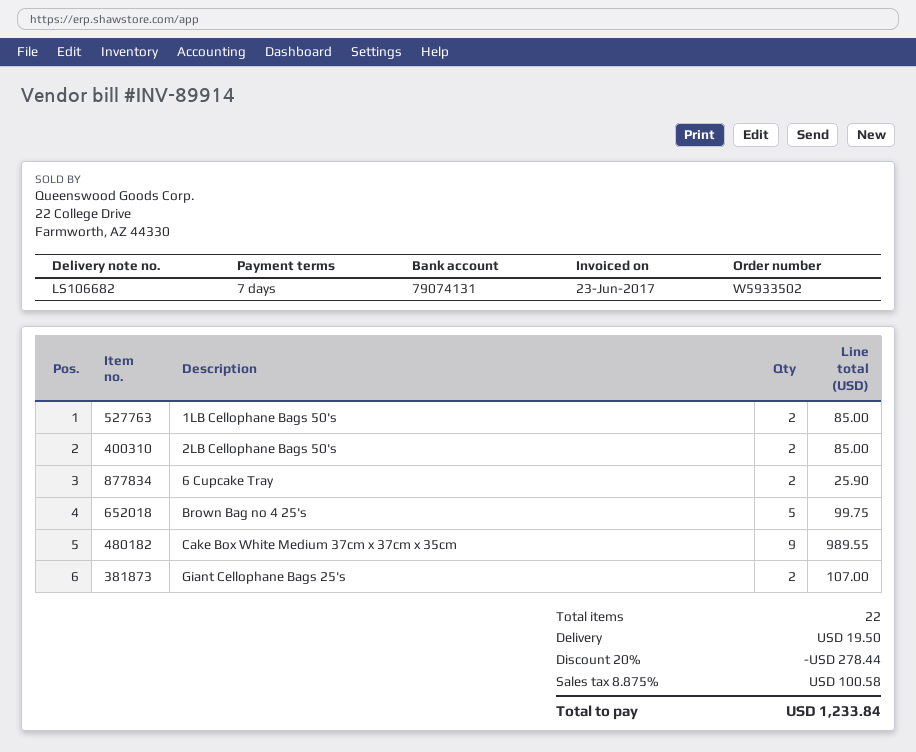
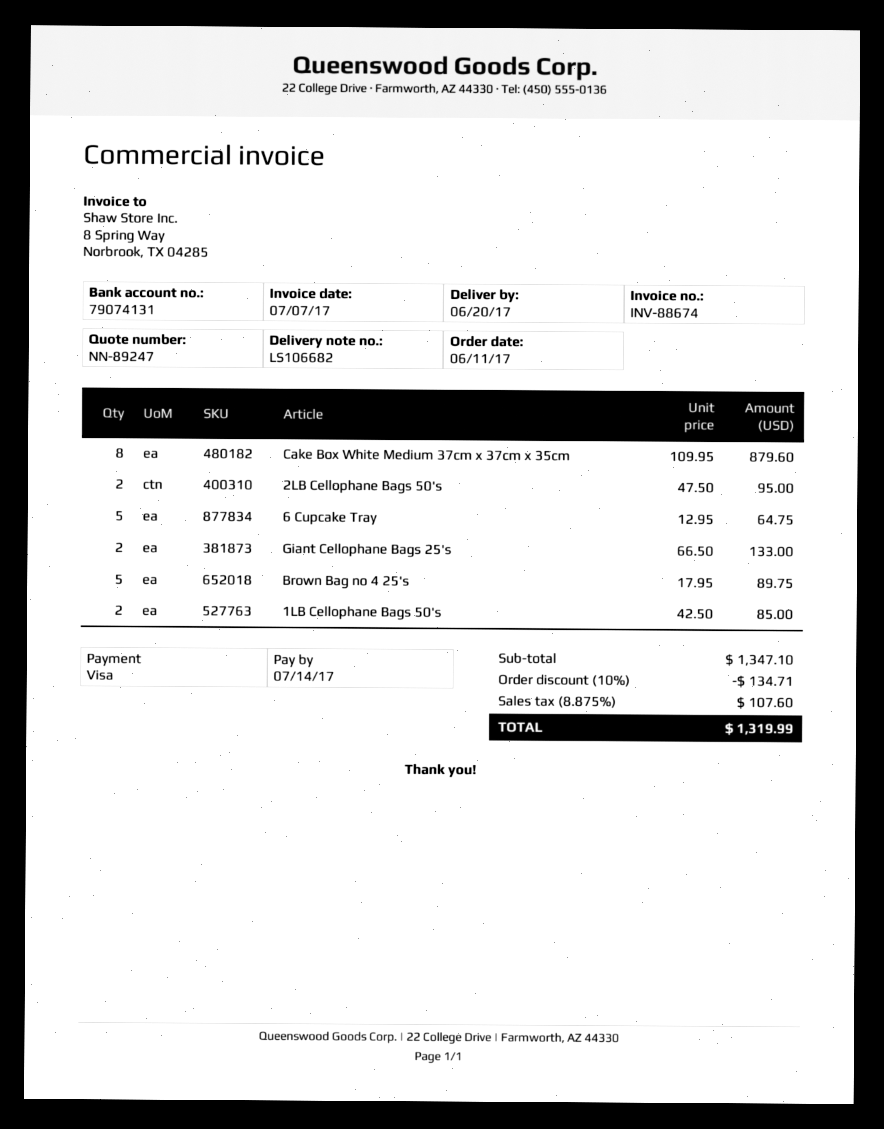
invoice number: INV-89914 -> INV-88674
invoice date: 2017-06-23 -> 2017-07-07
2LB Cellophane Bags 50's: 2 for 85.00 -> 2 for 95.00
6 Cupcake Tray: 2 for 25.90 -> 5 for 64.75
Brown Bag no 4 25's: 5 for 99.75 -> 5 for 89.75
Cake Box White Medium 37cm x 37cm x 35cm: 9 for 989.55 -> 8 for 879.60
Giant Cellophane Bags 25's: 2 for 107.00 -> 2 for 133.00
discount: 20% = 278.44 -> 10% = 134.71
shipping: 19.50 -> none
tax: 8.875% = 100.58 -> 8.875% = 107.60
total: 1233.84 -> 1319.99

